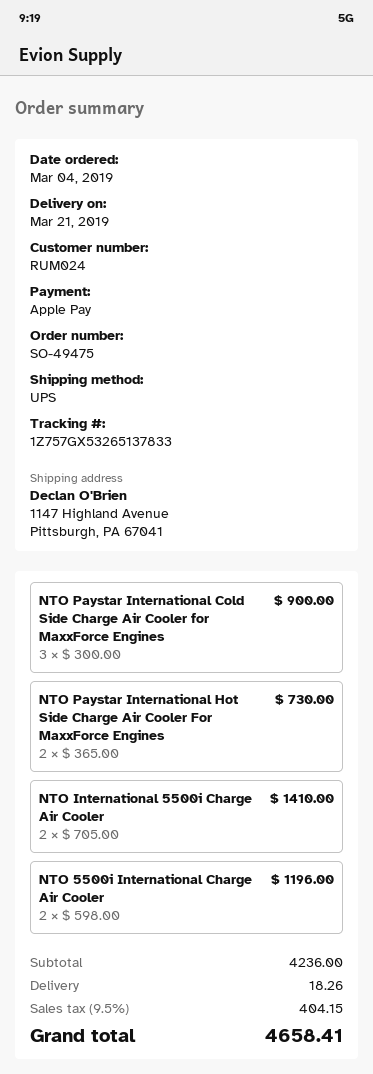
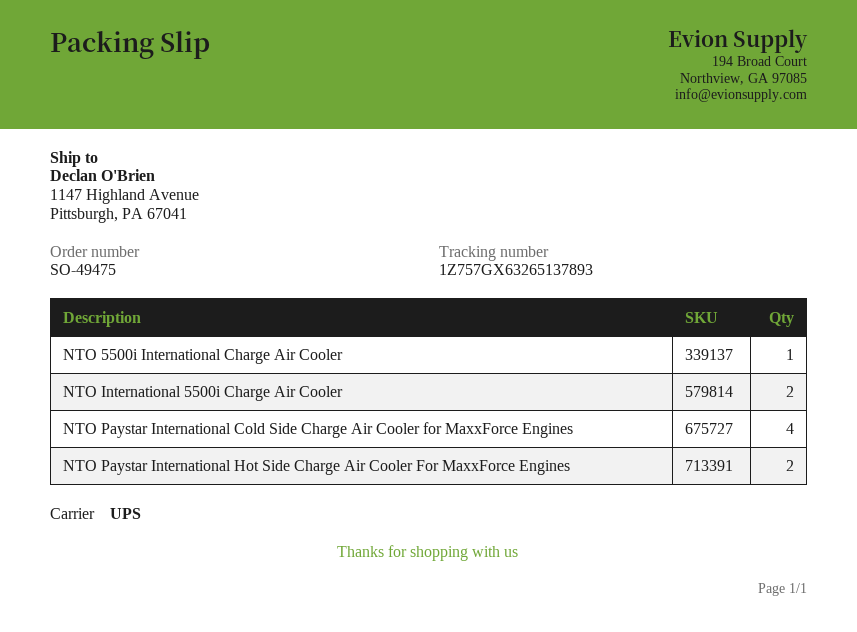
tracking number: 1Z757GX53265137833 -> 1Z757GX63265137893
NTO Paystar International Cold Side Charge Air Cooler for MaxxForce Engines: 3 -> 4
NTO 5500i International Charge Air Cooler: 2 -> 1

